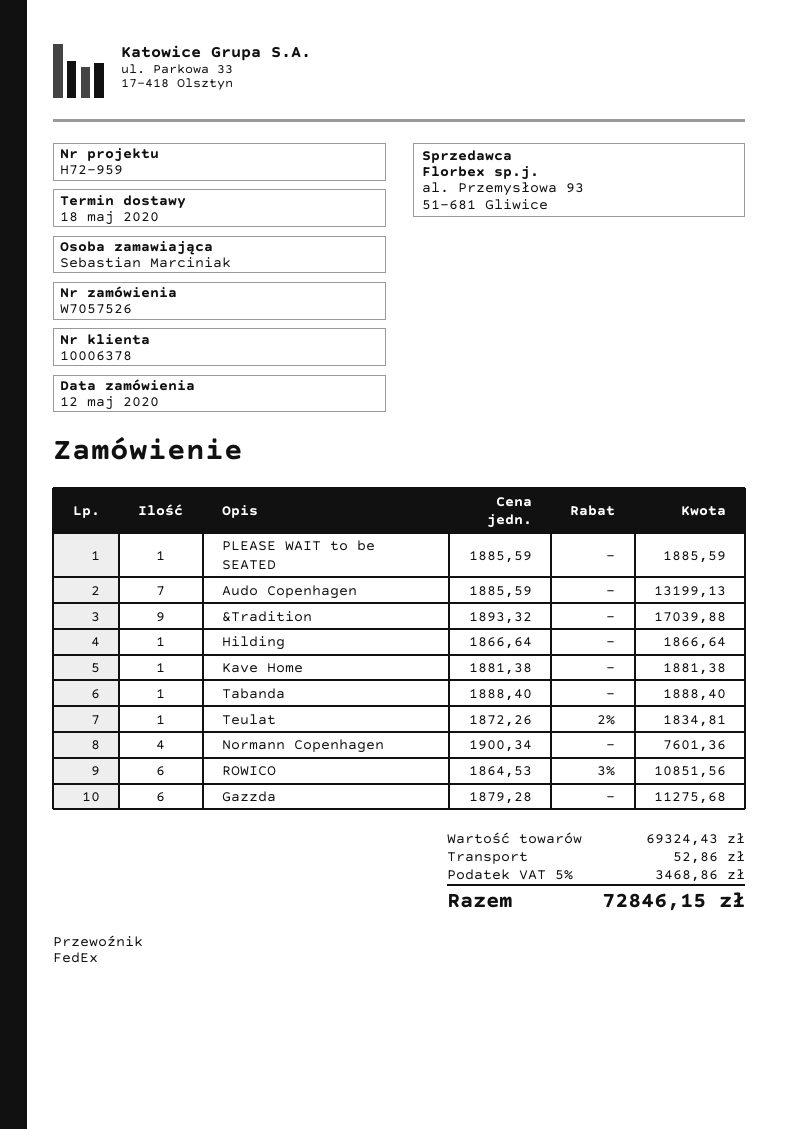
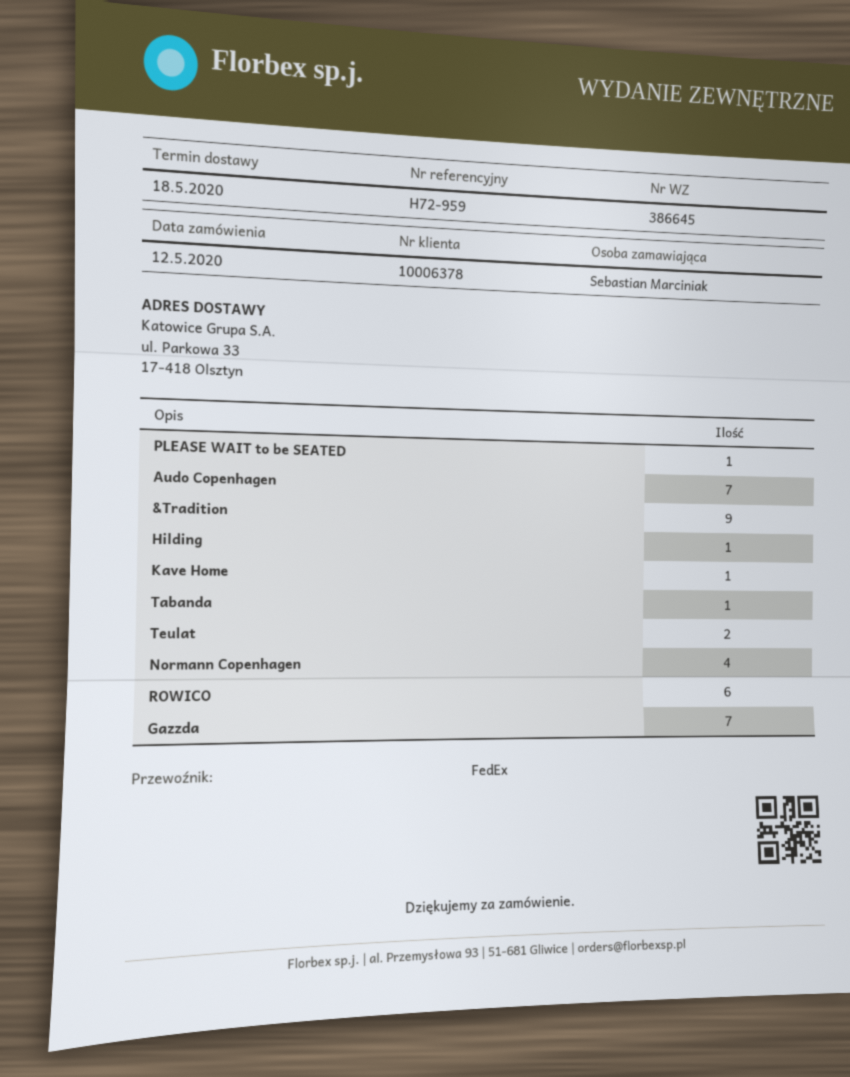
Teulat: 1 -> 2
Gazzda: 6 -> 7

